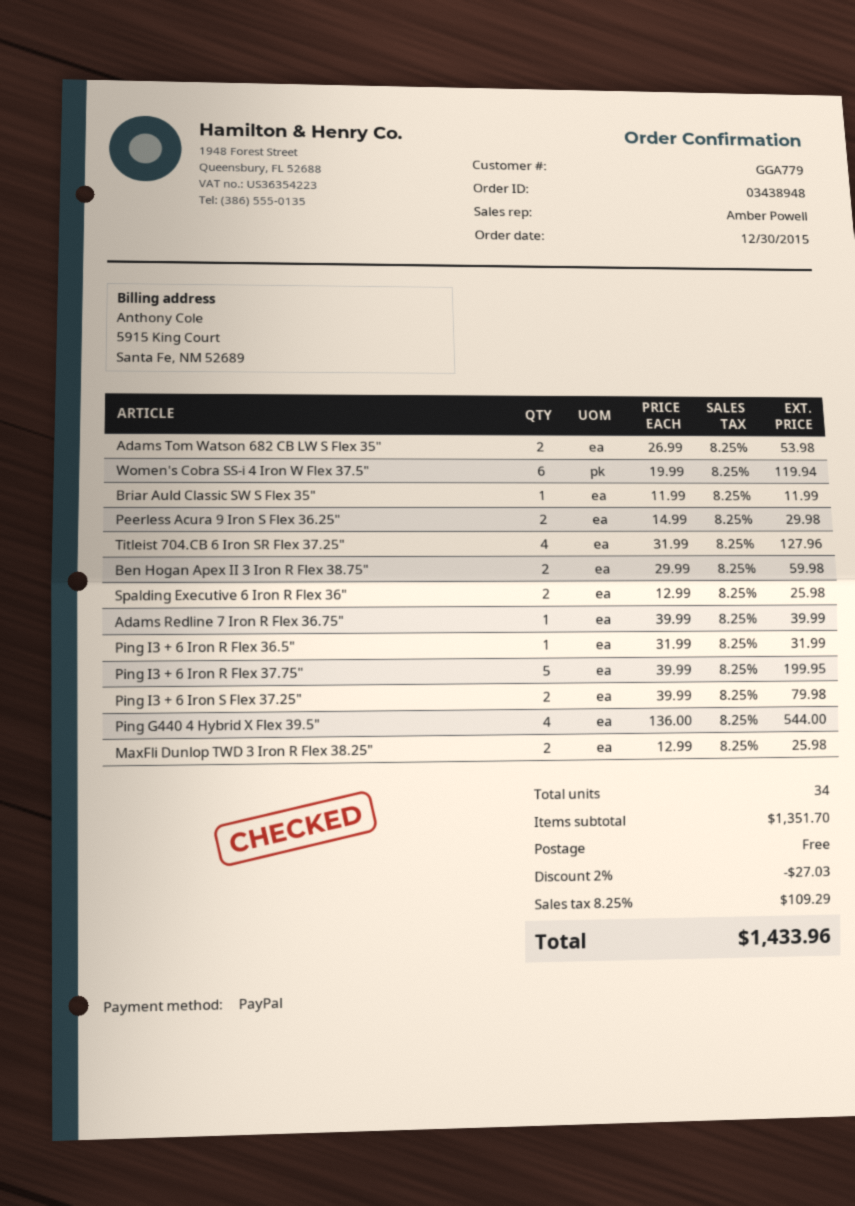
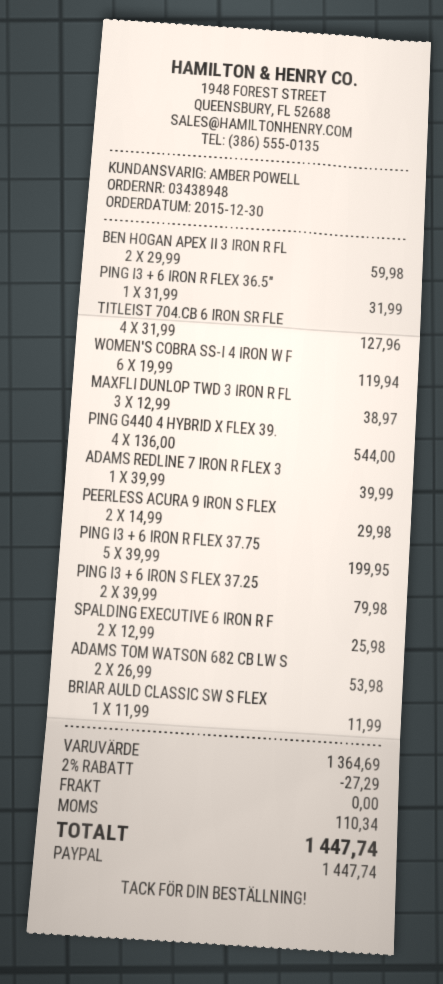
MaxFli Dunlop TWD 3 Iron R Flex 38.25": 2 x 12.99 = 25.98 -> 3 x 12.99 = 38.97
subtotal: 1351.70 -> 1364.69
discount: 2% = 27.03 -> 2% = 27.29
tax: 109.29 -> 110.34
total: 1433.96 -> 1447.74

